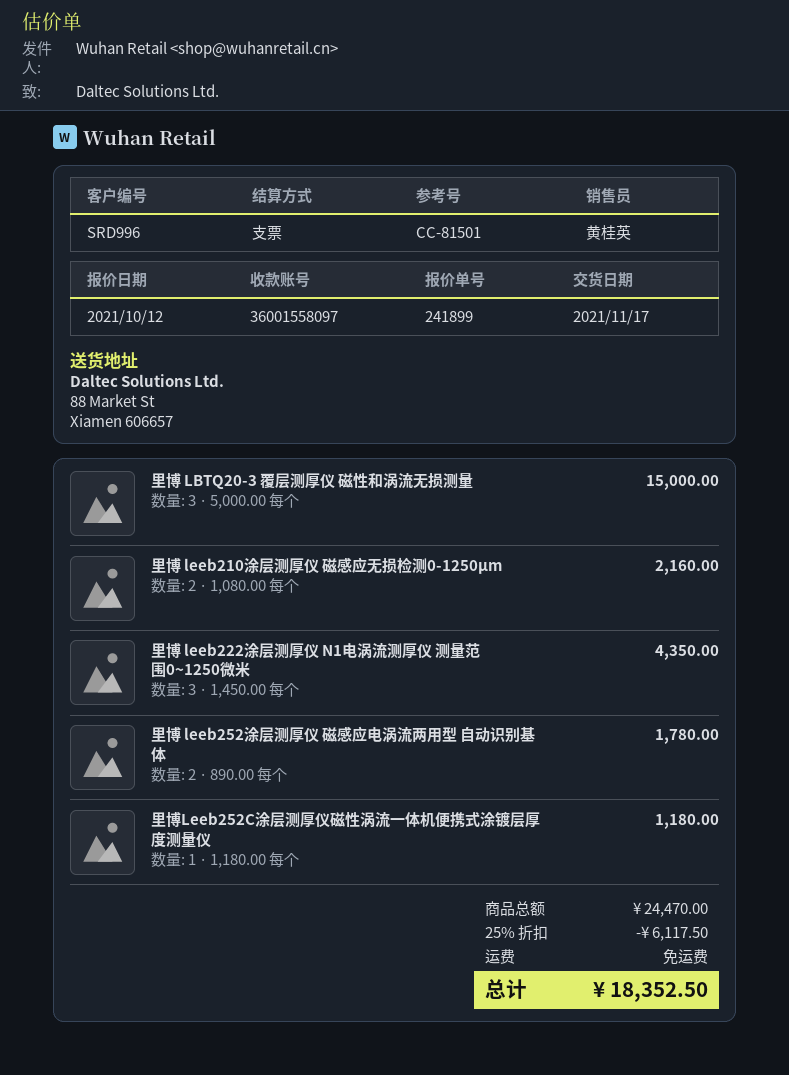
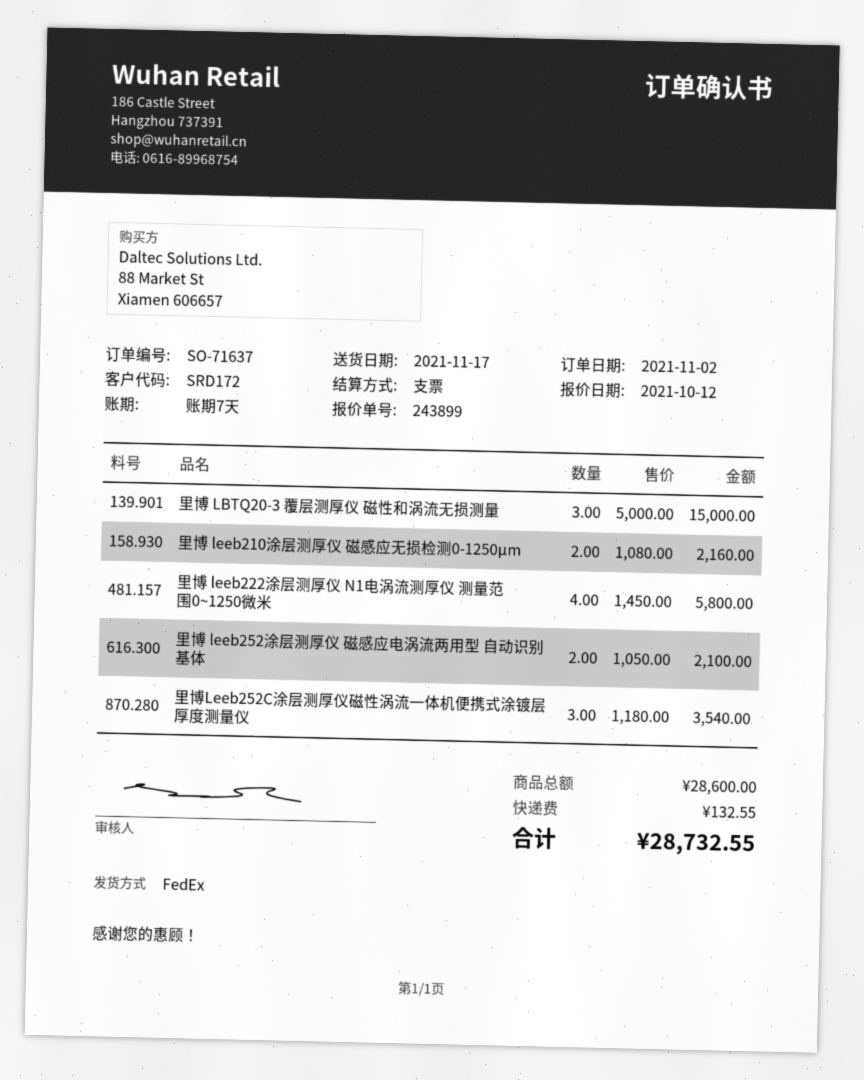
quote number: 241899 -> 243899
customer number: SRD996 -> SRD172
里博 leeb222涂层测厚仪 N1电涡流测厚仪 测量范围0~1250微米: 3 x 1450.00 = 4350.00 -> 4 x 1450.00 = 5800.00
里博 leeb252涂层测厚仪 磁感应电涡流两用型 自动识别基体: 2 x 890.00 = 1780.00 -> 2 x 1050.00 = 2100.00
里博Leeb252C涂层测厚仪磁性涡流一体机便携式涂镀层厚度测量仪: 1 x 1180.00 = 1180.00 -> 3 x 1180.00 = 3540.00
subtotal: 24470.00 -> 28600.00
discount: 25% = 6117.50 -> none
shipping: 0.00 -> 132.55
total: 18352.50 -> 28732.55

